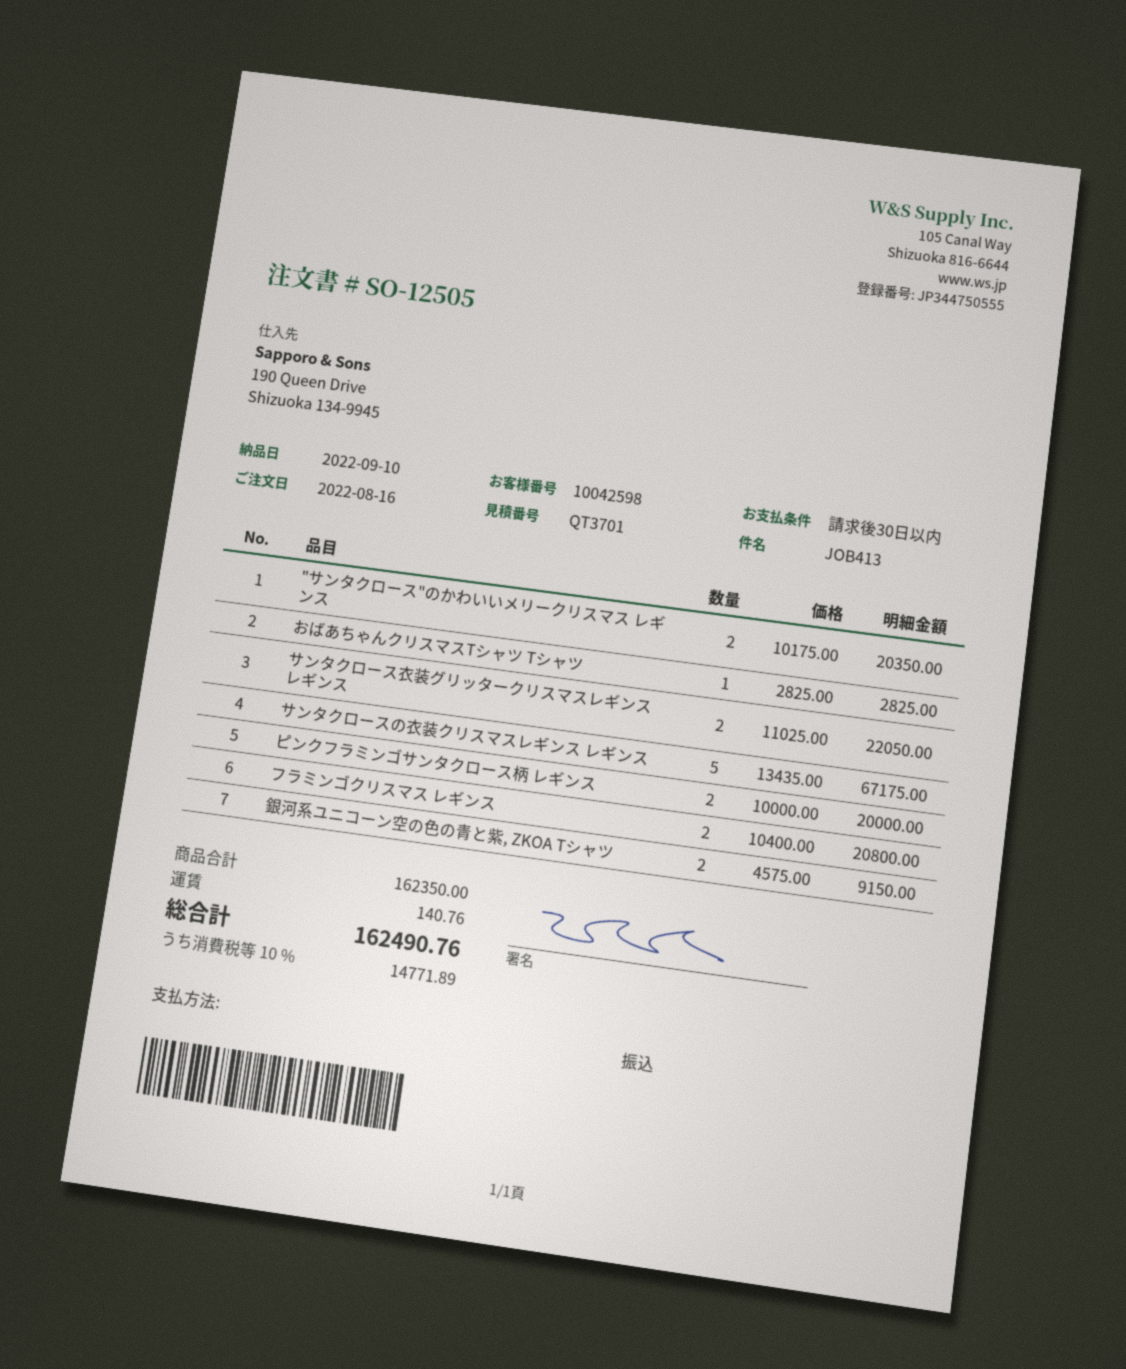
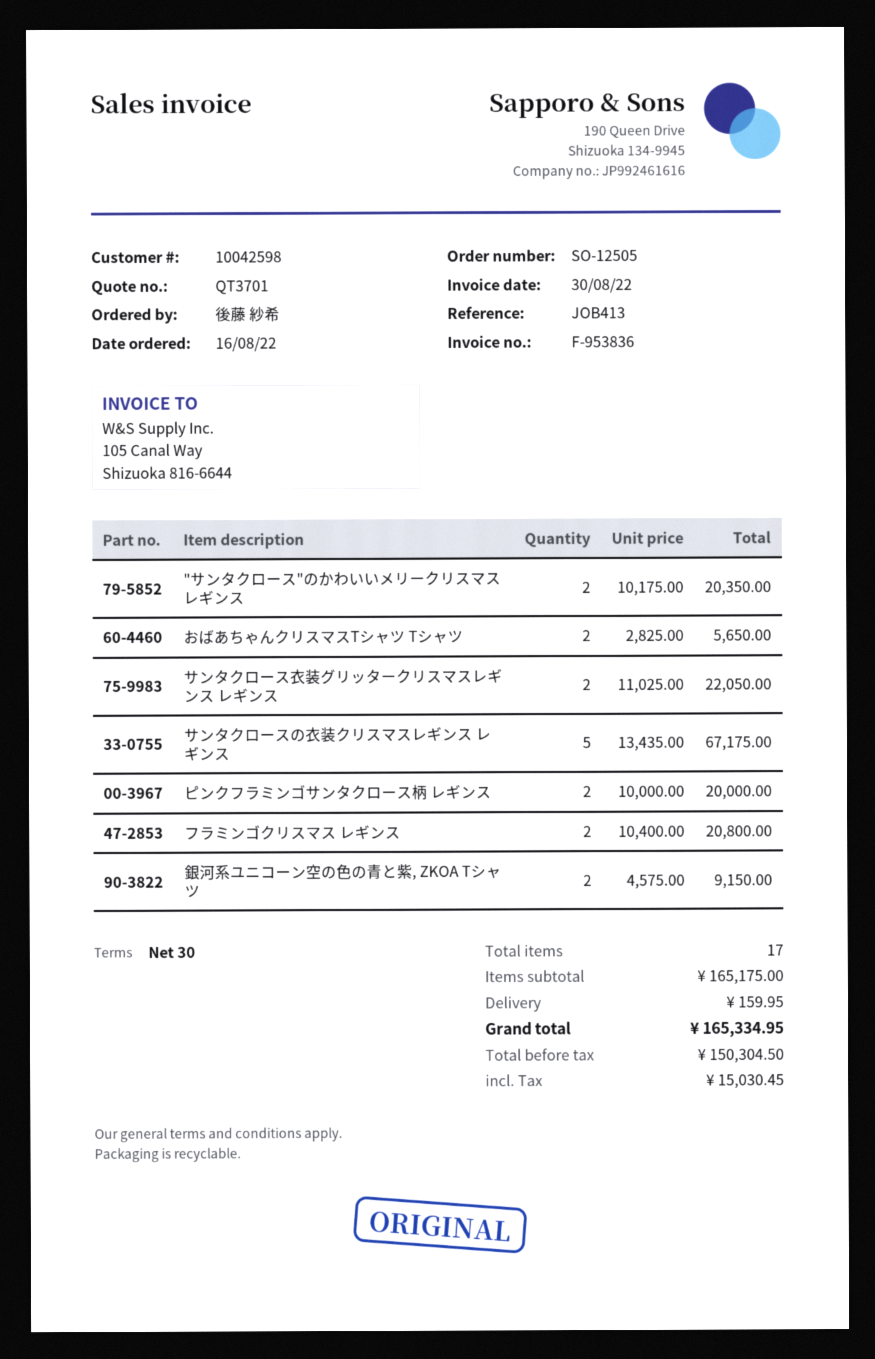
おばあちゃんクリスマスTシャツ Tシャツ: 1 x 2825.00 = 2825.00 -> 2 x 2825.00 = 5650.00
subtotal: 162350.00 -> 165175.00
shipping: 140.76 -> 159.95
tax: 14771.89 -> 15030.45
total: 162490.76 -> 165334.95

